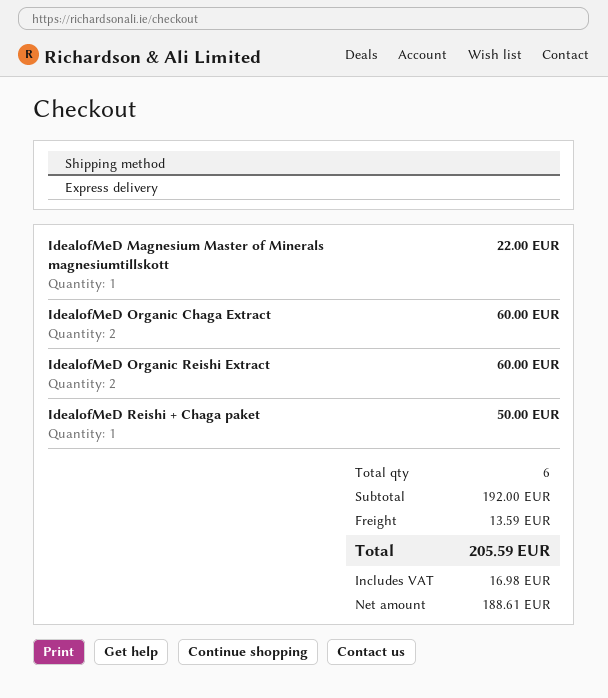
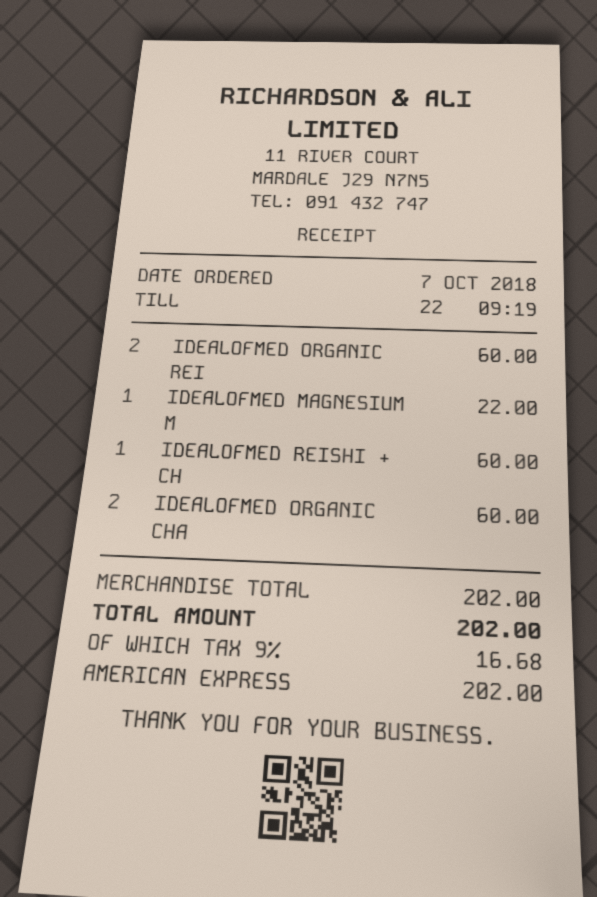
IdealofMeD Reishi + Chaga paket: 1 for 50.00 -> 1 for 60.00
subtotal: 192.00 -> 202.00
shipping: 13.59 -> none
tax: 16.98 -> 16.68
total: 205.59 -> 202.00

